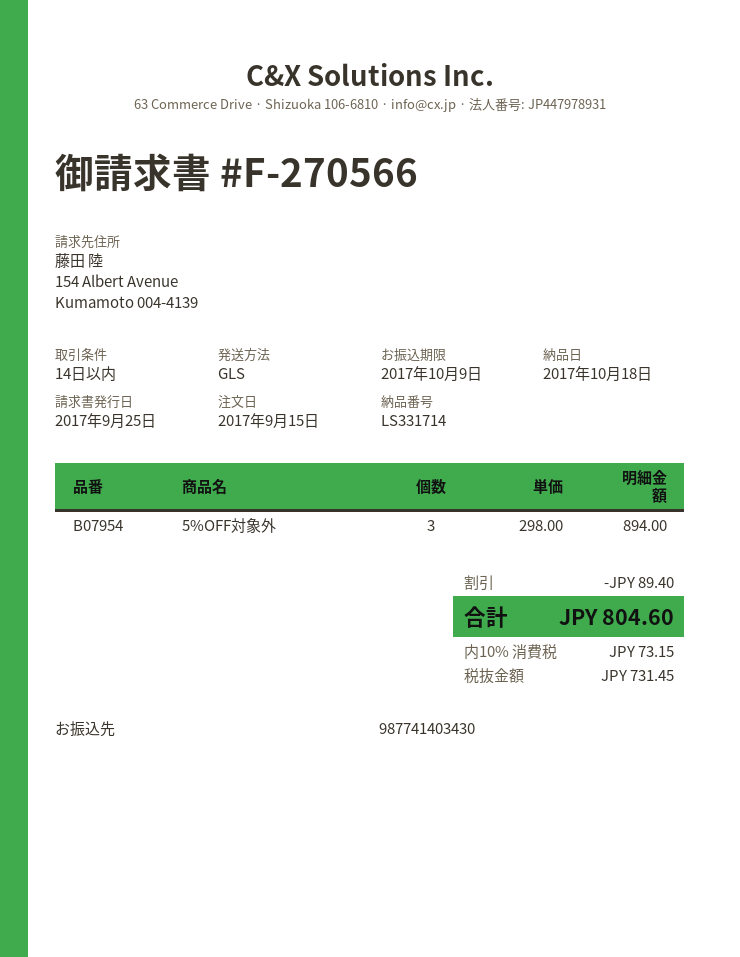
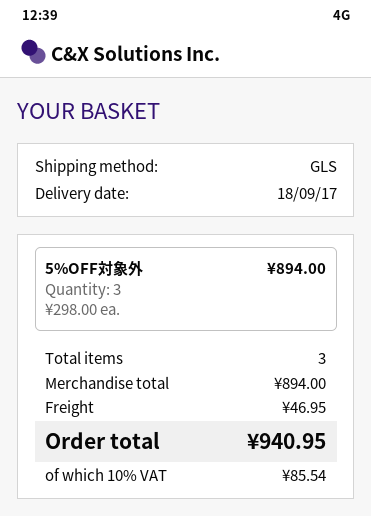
delivery date: 2017-10-18 -> 2017-09-18
discount: 89.40 -> none
shipping: none -> 46.95
tax: 10% = 73.15 -> 10% = 85.54
total: 804.60 -> 940.95

